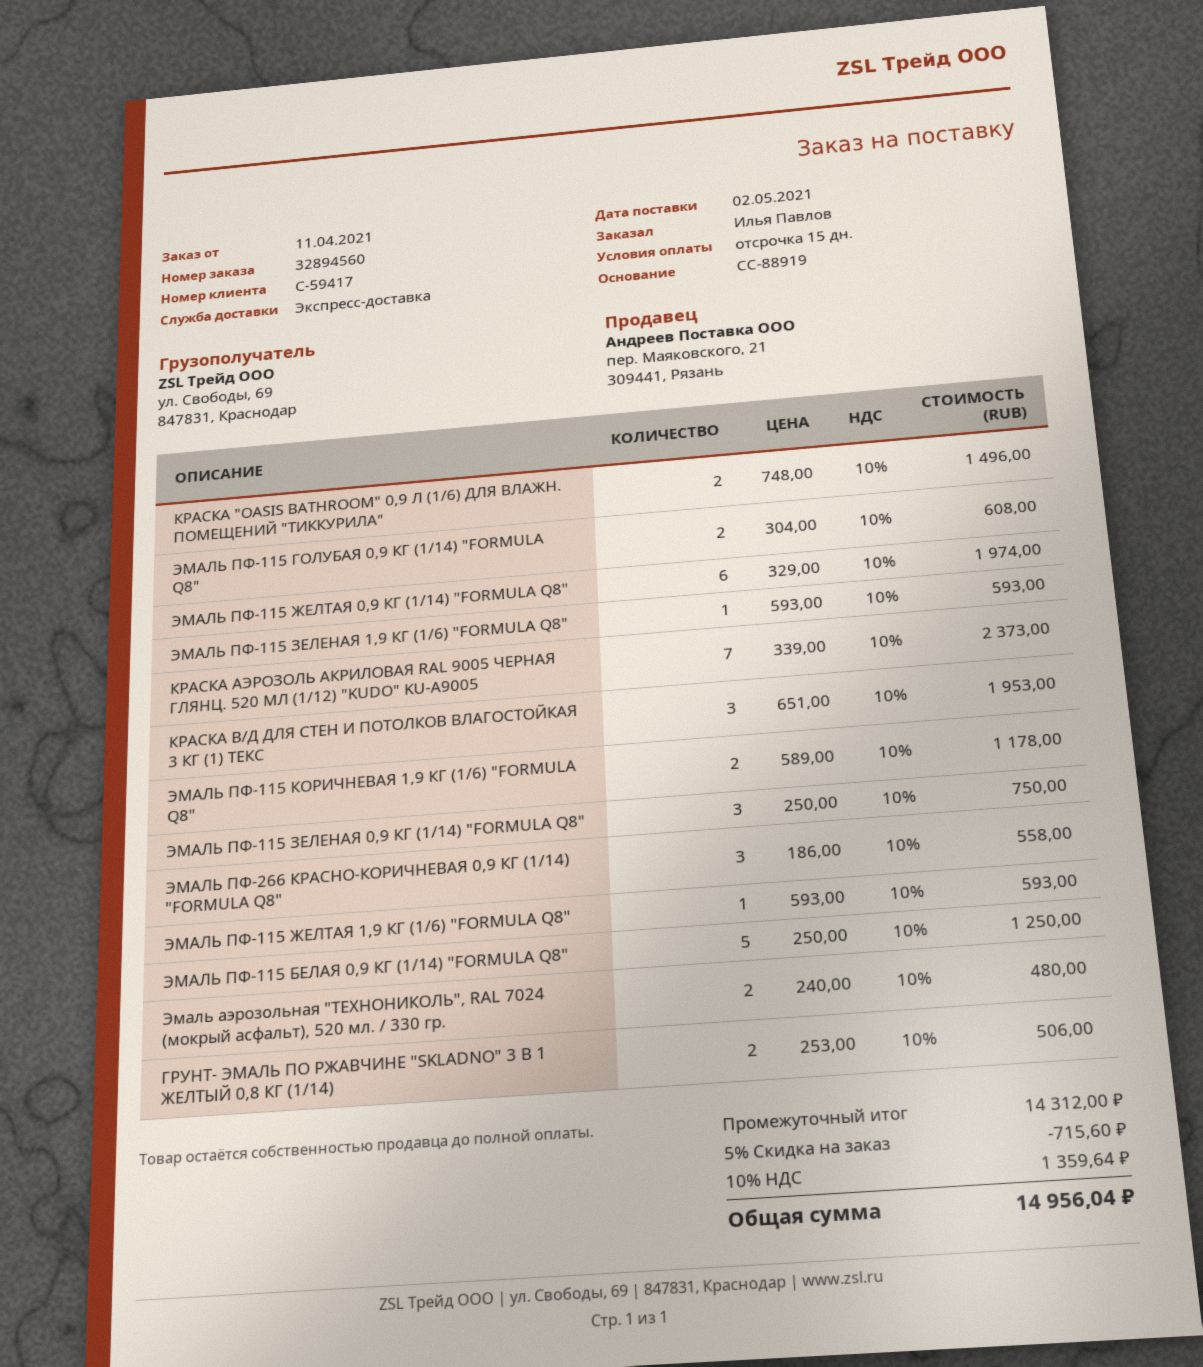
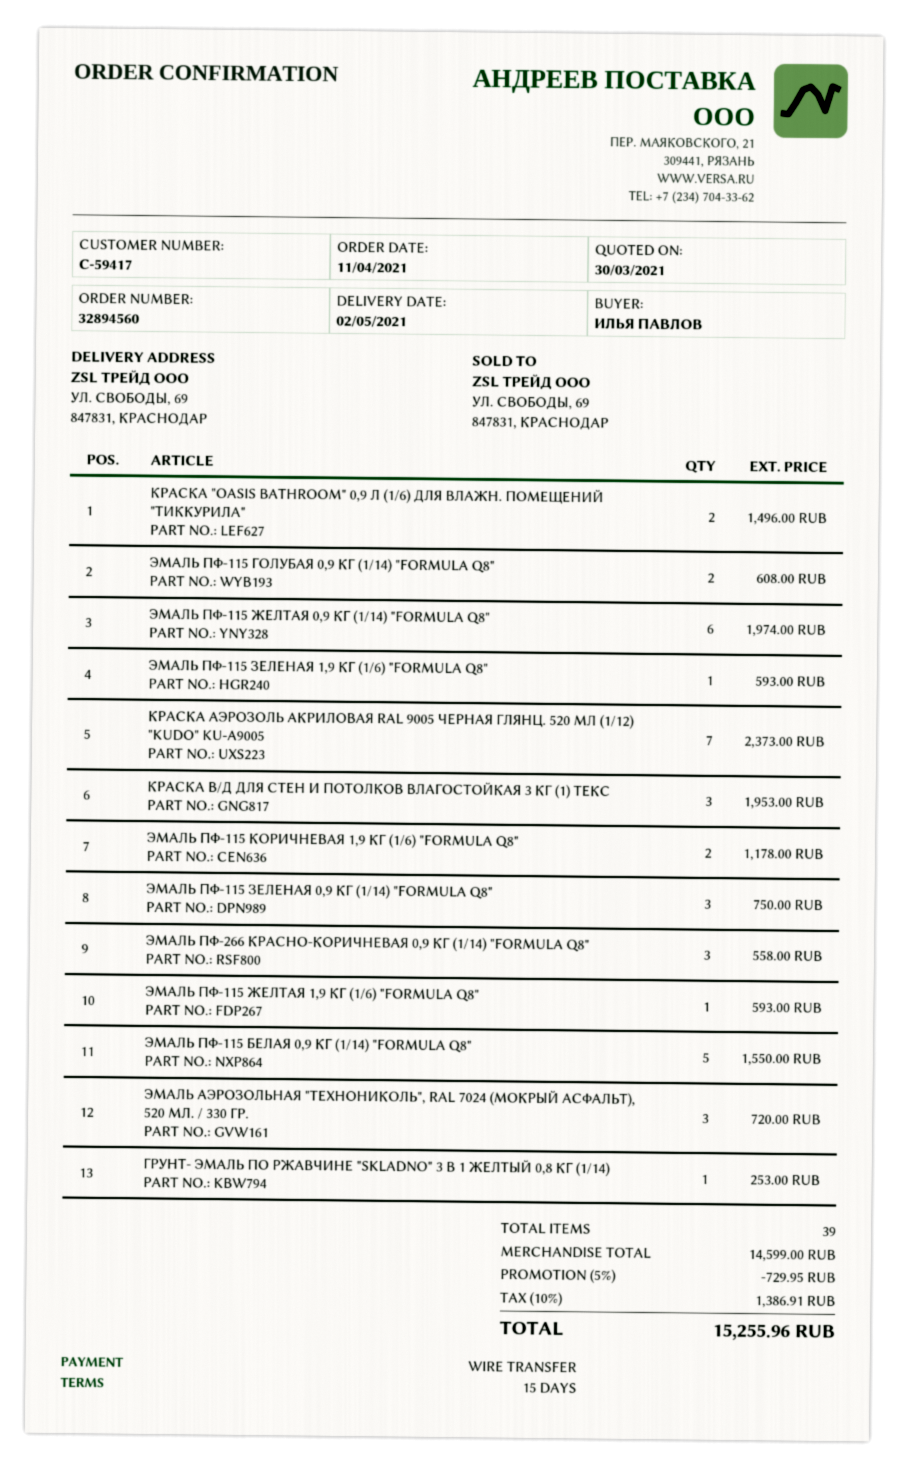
ЭМАЛЬ ПФ-115 БЕЛАЯ 0,9 КГ (1/14) "FORMULA Q8": 5 for 1250.00 -> 5 for 1550.00
Эмаль аэрозольная "ТЕХНОНИКОЛЬ", RAL 7024 (мокрый асфальт), 520 мл. / 330 гр.: 2 for 480.00 -> 3 for 720.00
ГРУНТ- ЭМАЛЬ ПО РЖАВЧИНЕ "SKLADNO" 3 В 1 ЖЕЛТЫЙ 0,8 КГ (1/14): 2 for 506.00 -> 1 for 253.00
subtotal: 14312.00 -> 14599.00
discount: 5% = 715.60 -> 5% = 729.95
tax: 10% = 1359.64 -> 10% = 1386.91
total: 14956.04 -> 15255.96

